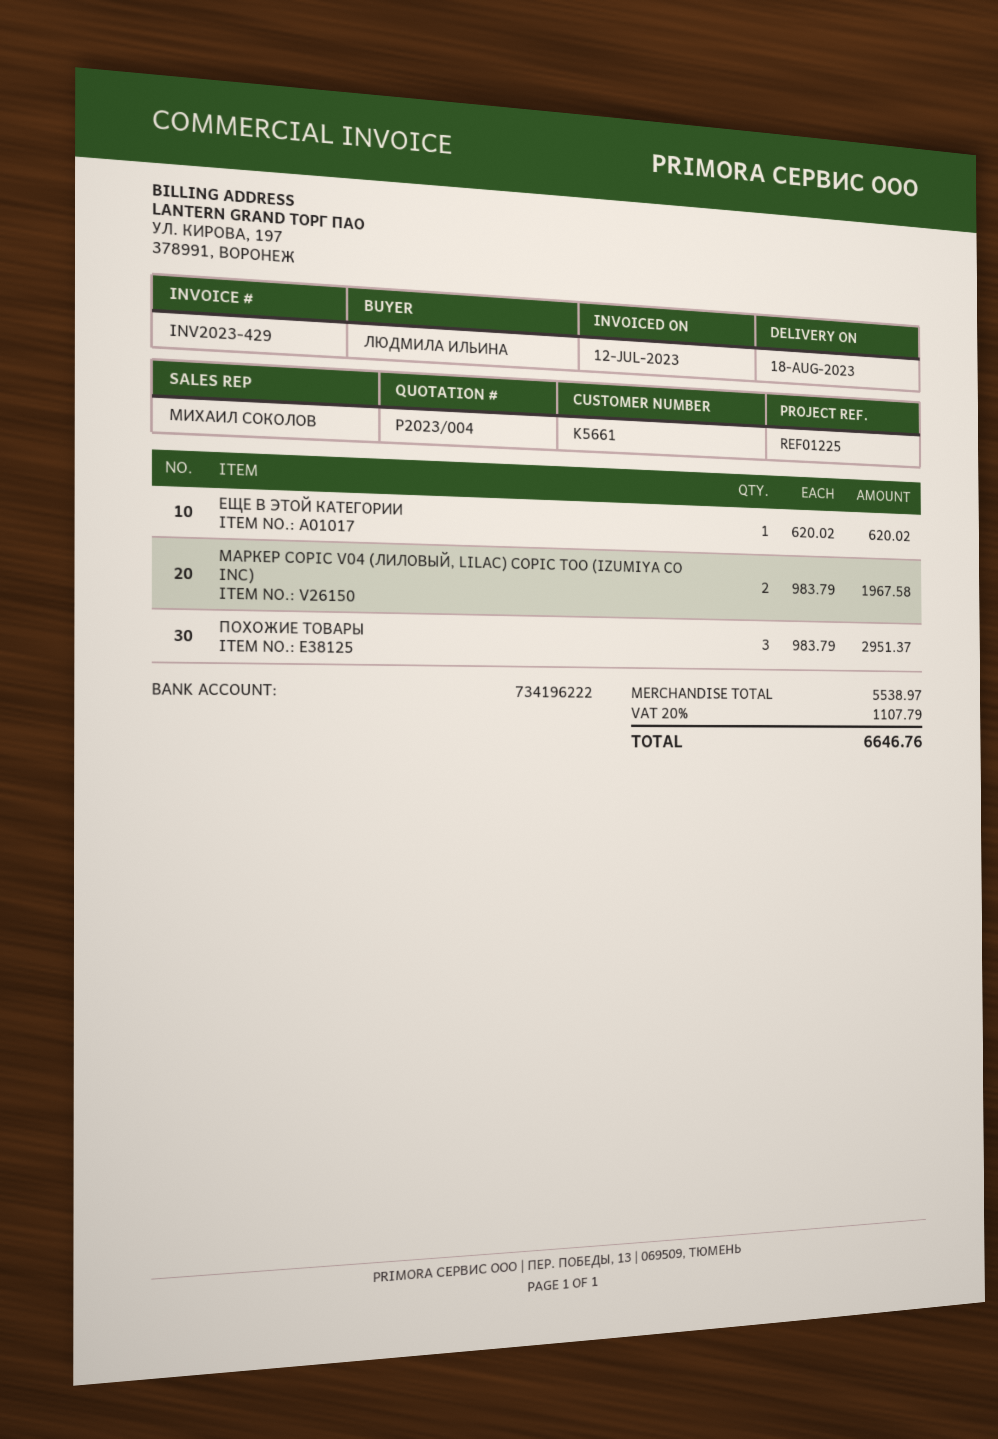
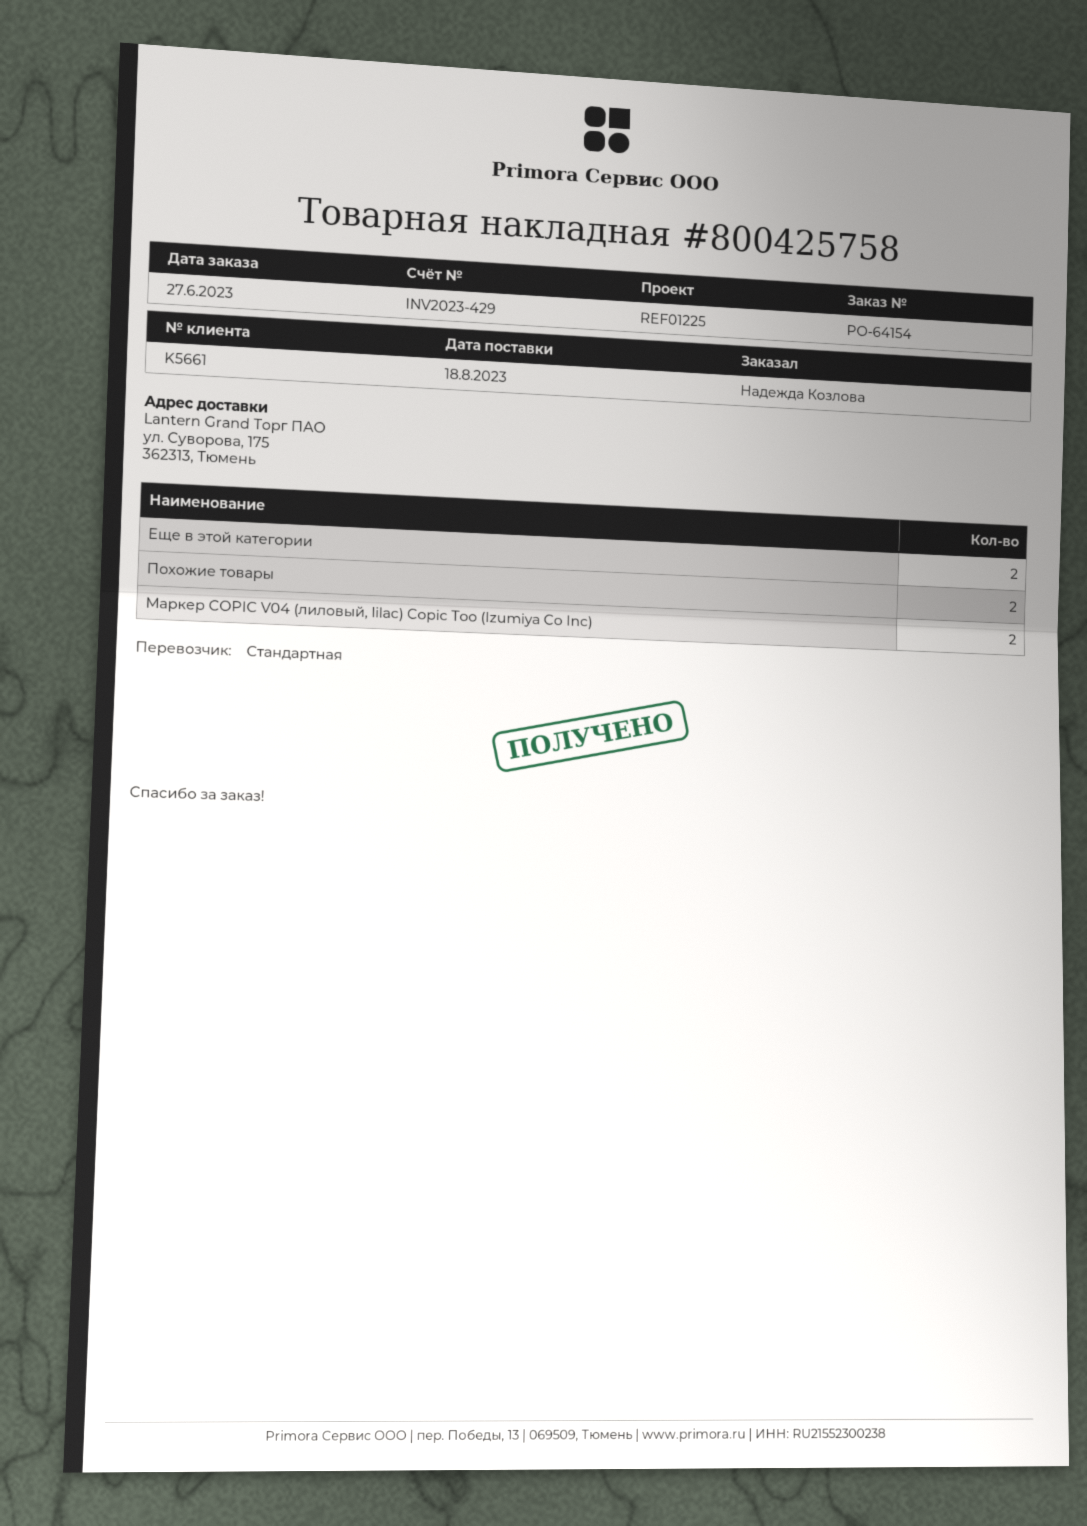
ordered by: ЛЮДМИЛА ИЛЬИНА -> Надежда Козлова
ЕЩЕ В ЭТОЙ КАТЕГОРИИ: 1 -> 2
ПОХОЖИЕ ТОВАРЫ: 3 -> 2

